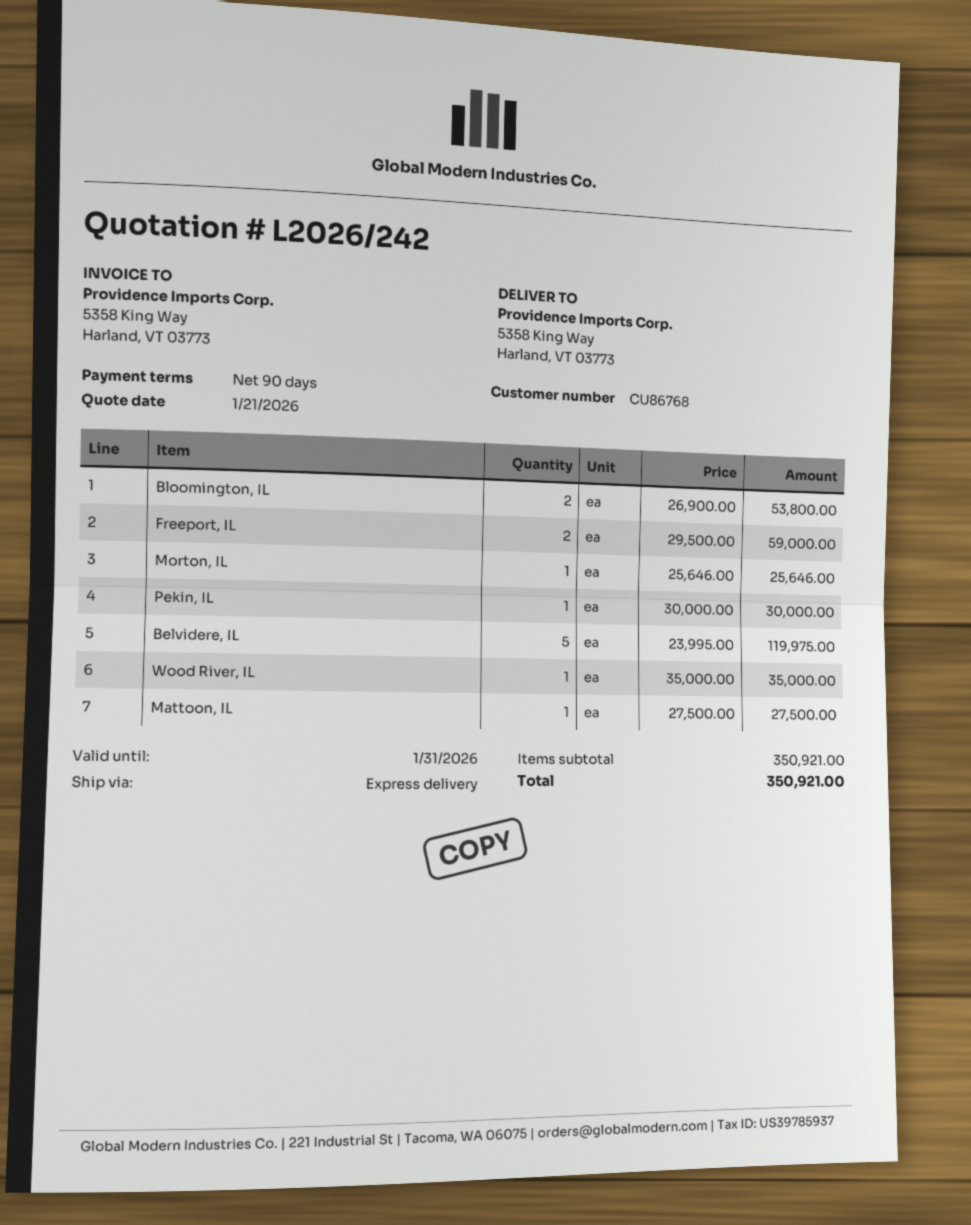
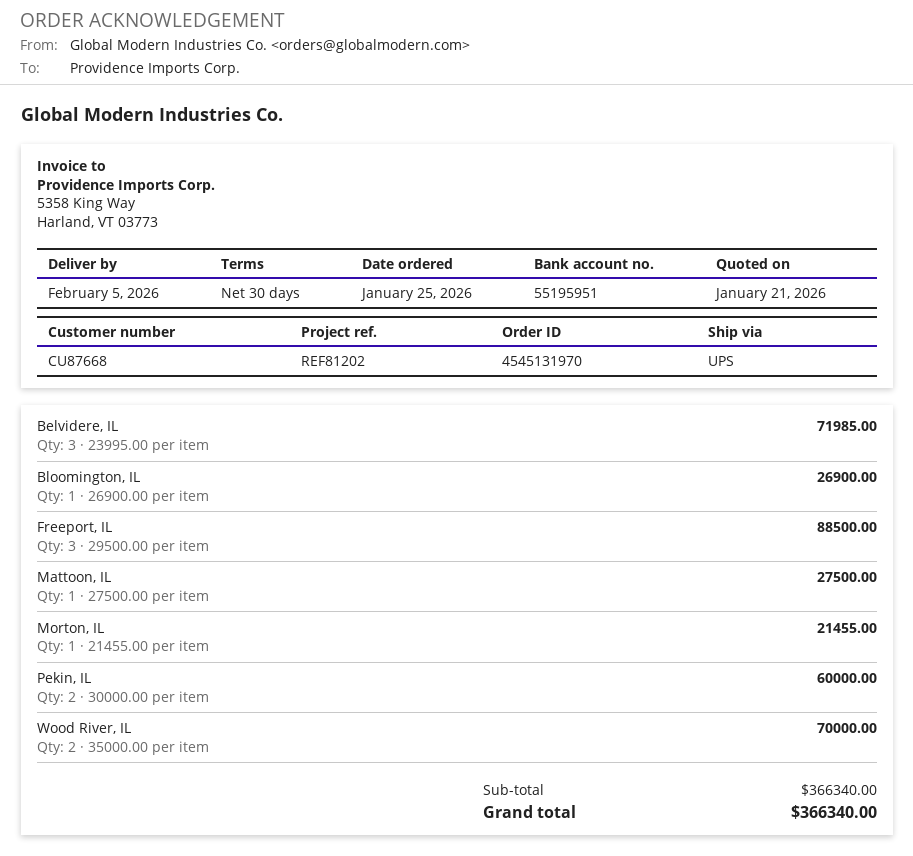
payment terms: 90 days -> 30 days
customer number: CU86768 -> CU87668
shipping method: express -> UPS
Bloomington, IL: 2 x 26900.00 = 53800.00 -> 1 x 26900.00 = 26900.00
Freeport, IL: 2 x 29500.00 = 59000.00 -> 3 x 29500.00 = 88500.00
Morton, IL: 1 x 25646.00 = 25646.00 -> 1 x 21455.00 = 21455.00
Pekin, IL: 1 x 30000.00 = 30000.00 -> 2 x 30000.00 = 60000.00
Belvidere, IL: 5 x 23995.00 = 119975.00 -> 3 x 23995.00 = 71985.00
Wood River, IL: 1 x 35000.00 = 35000.00 -> 2 x 35000.00 = 70000.00
subtotal: 350921.00 -> 366340.00
total: 350921.00 -> 366340.00

